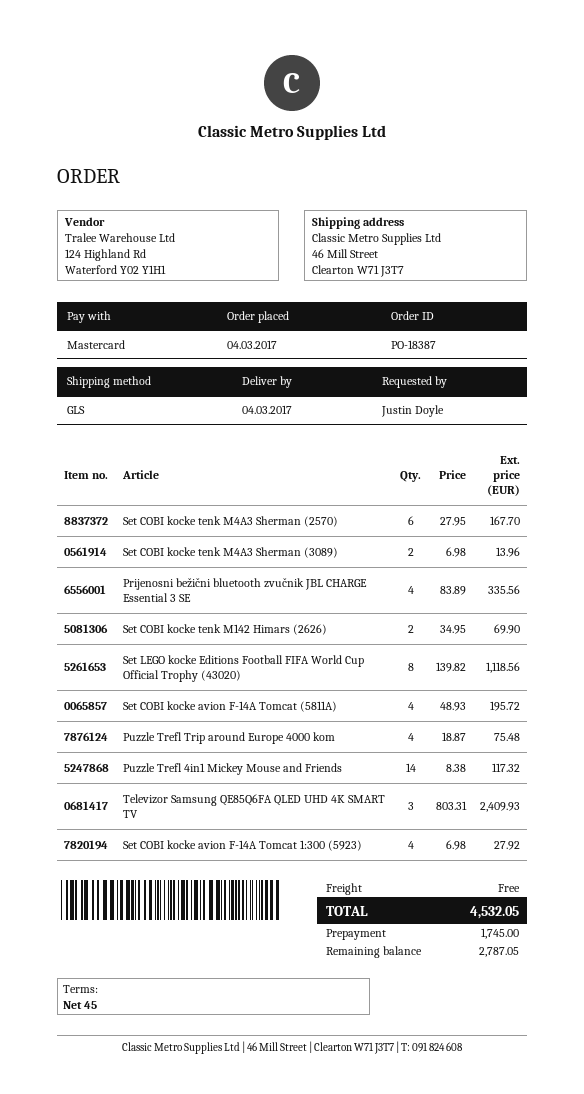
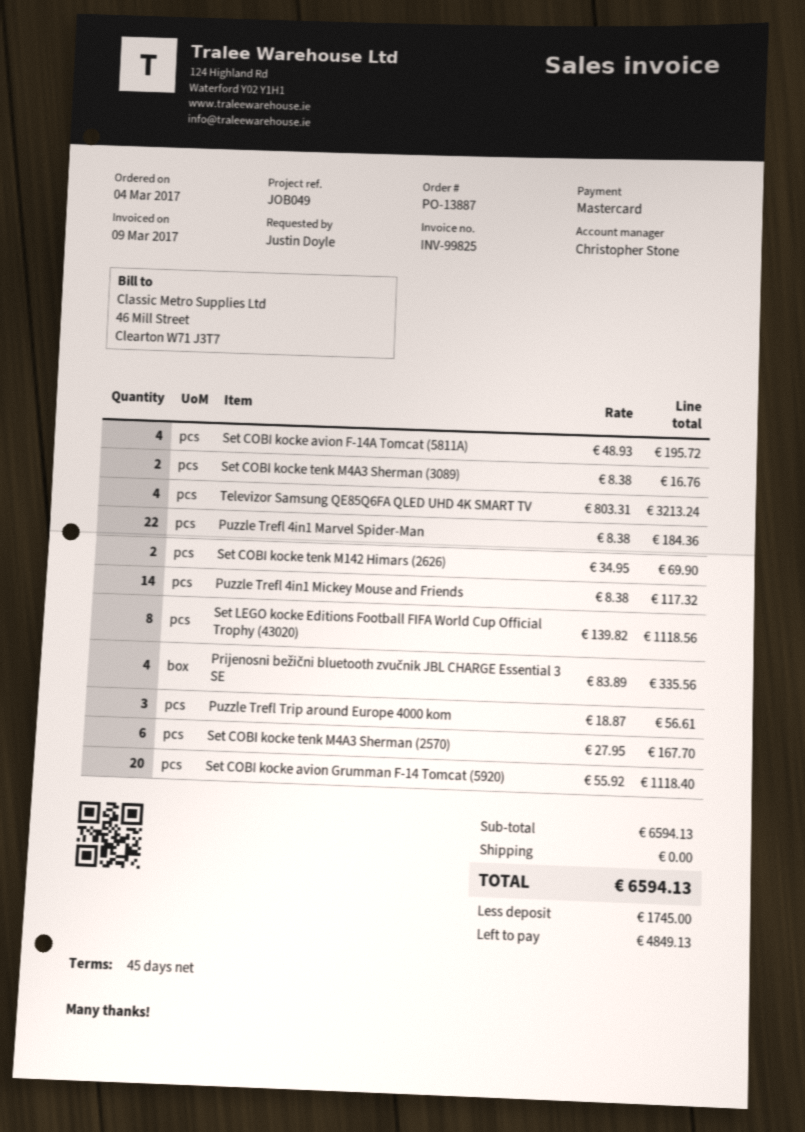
order number: PO-18387 -> PO-13887
Set COBI kocke tenk M4A3 Sherman (3089): 2 x 6.98 = 13.96 -> 2 x 8.38 = 16.76
Puzzle Trefl Trip around Europe 4000 kom: 4 x 18.87 = 75.48 -> 3 x 18.87 = 56.61
Televizor Samsung QE85Q6FA QLED UHD 4K SMART TV: 3 x 803.31 = 2409.93 -> 4 x 803.31 = 3213.24
Set COBI kocke avion F-14A Tomcat 1:300 (5923): 4 x 6.98 = 27.92 -> none
Puzzle Trefl 4in1 Marvel Spider-Man: none -> 22 x 8.38 = 184.36
Set COBI kocke avion Grumman F-14 Tomcat (5920): none -> 20 x 55.92 = 1118.40
total: 4532.05 -> 6594.13
balance: 2787.05 -> 4849.13

